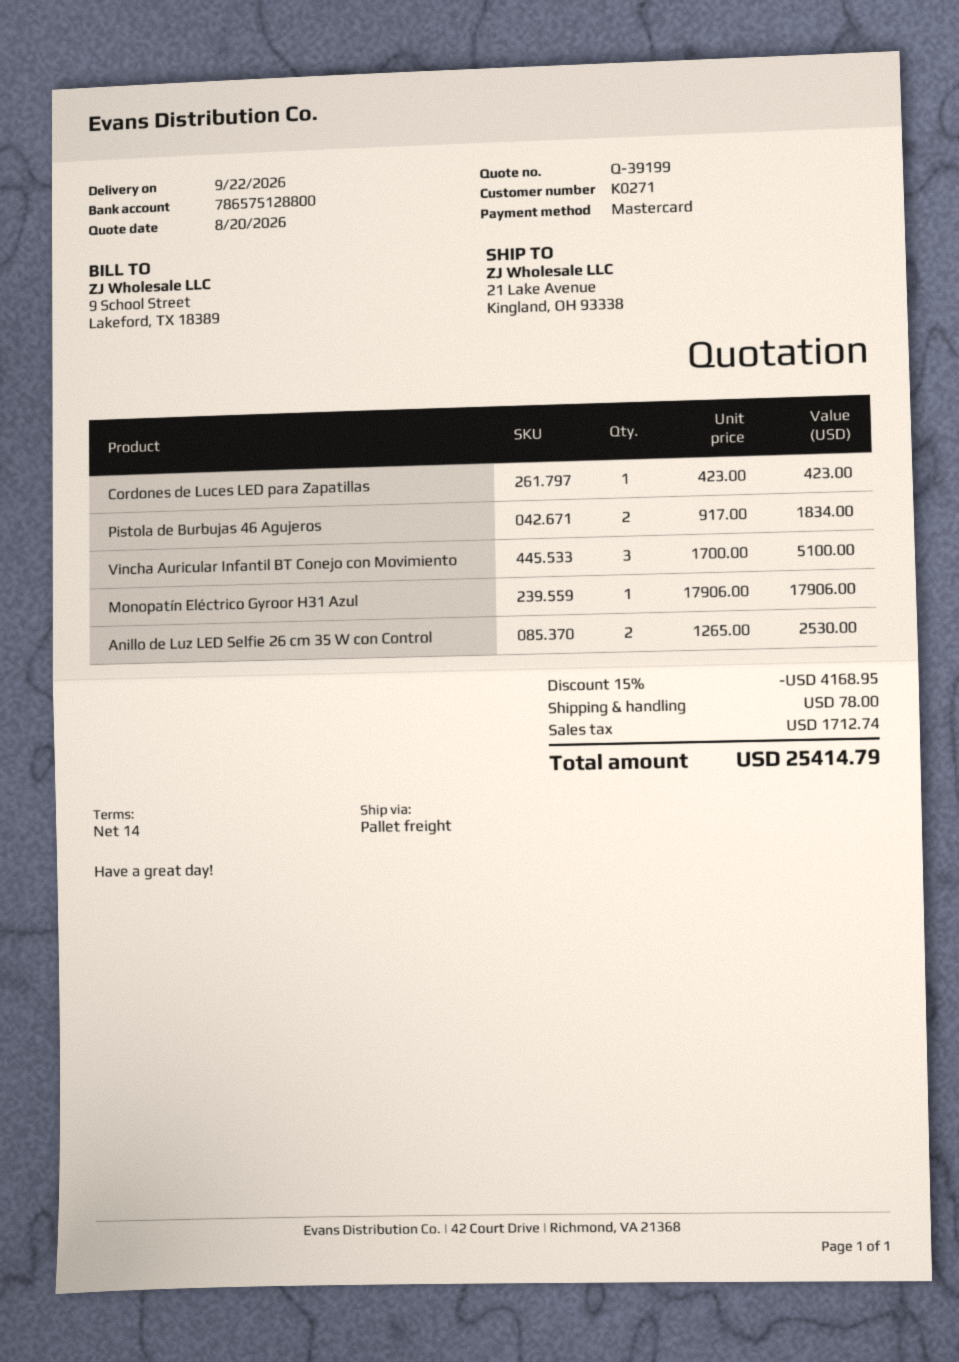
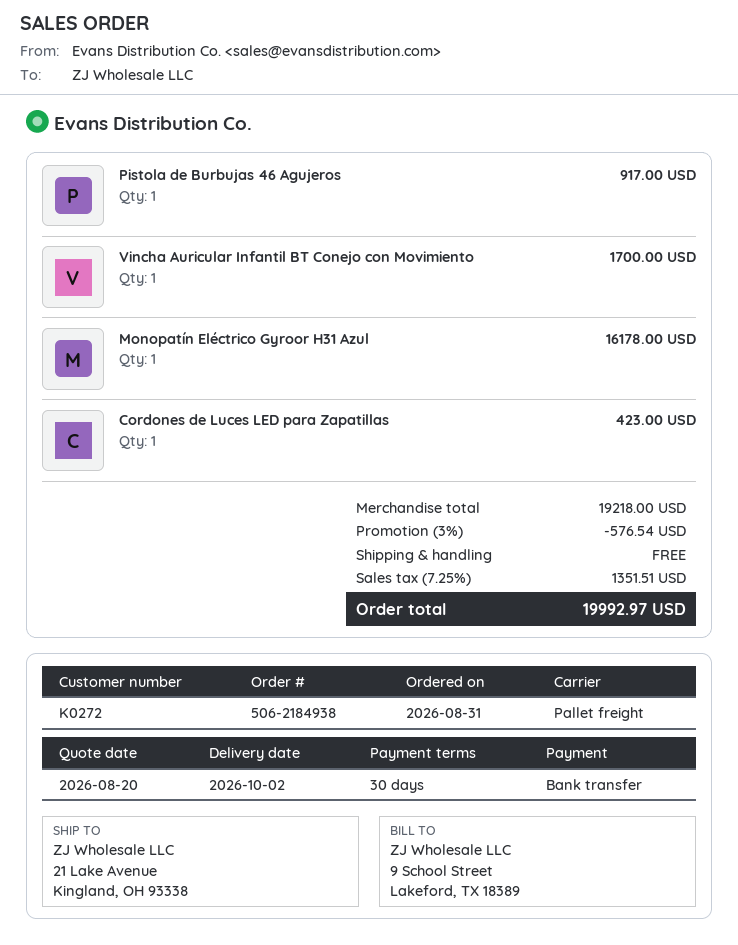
delivery date: 2026-09-22 -> 2026-10-02
payment terms: 14 days -> 30 days
customer number: K0271 -> K0272
payment method: Mastercard -> bank transfer
Pistola de Burbujas 46 Agujeros: 2 for 1834.00 -> 1 for 917.00
Vincha Auricular Infantil BT Conejo con Movimiento: 3 for 5100.00 -> 1 for 1700.00
Monopatín Eléctrico Gyroor H31 Azul: 1 for 17906.00 -> 1 for 16178.00
Anillo de Luz LED Selfie 26 cm 35 W con Control: 2 for 2530.00 -> none
discount: 15% = 4168.95 -> 3% = 576.54
shipping: 78.00 -> 0.00
tax: 1712.74 -> 1351.51
total: 25414.79 -> 19992.97

